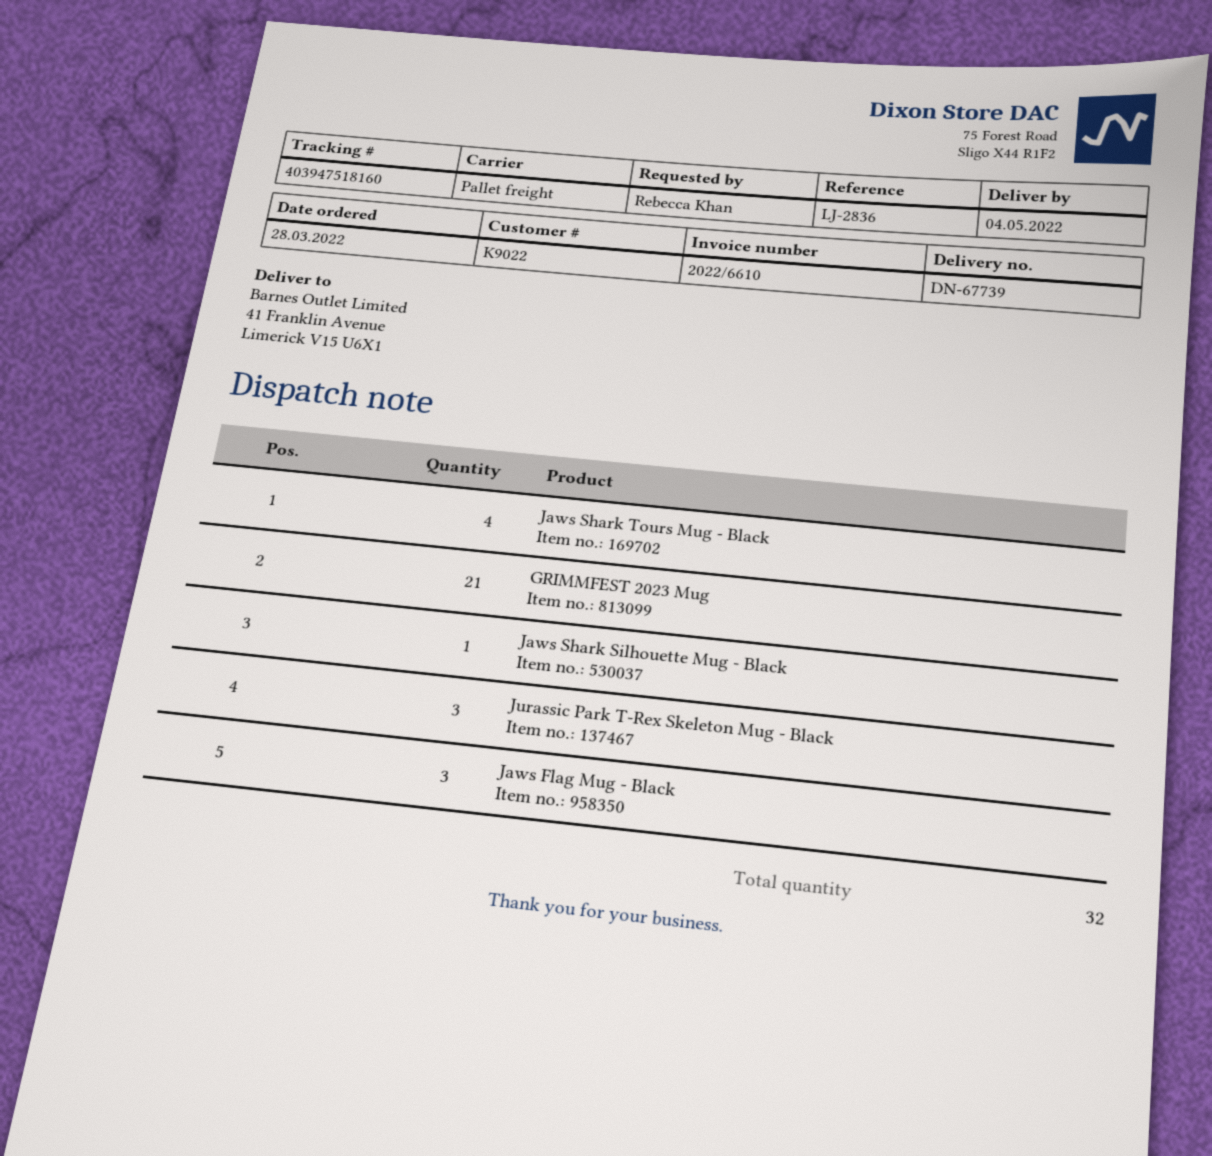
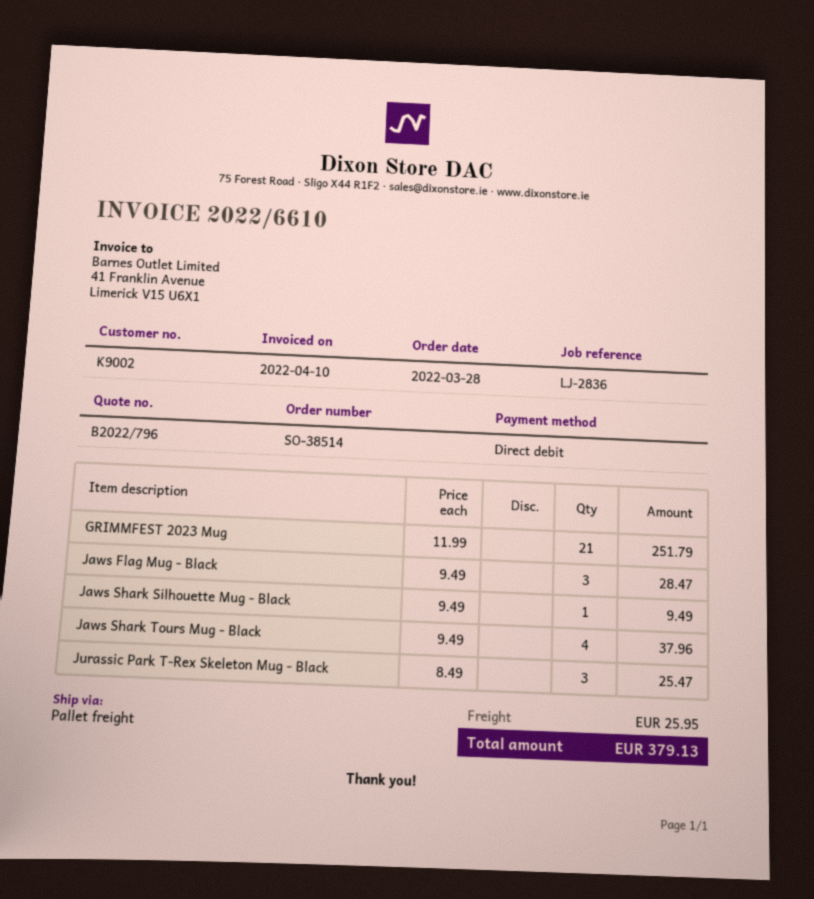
customer number: K9022 -> K9002

